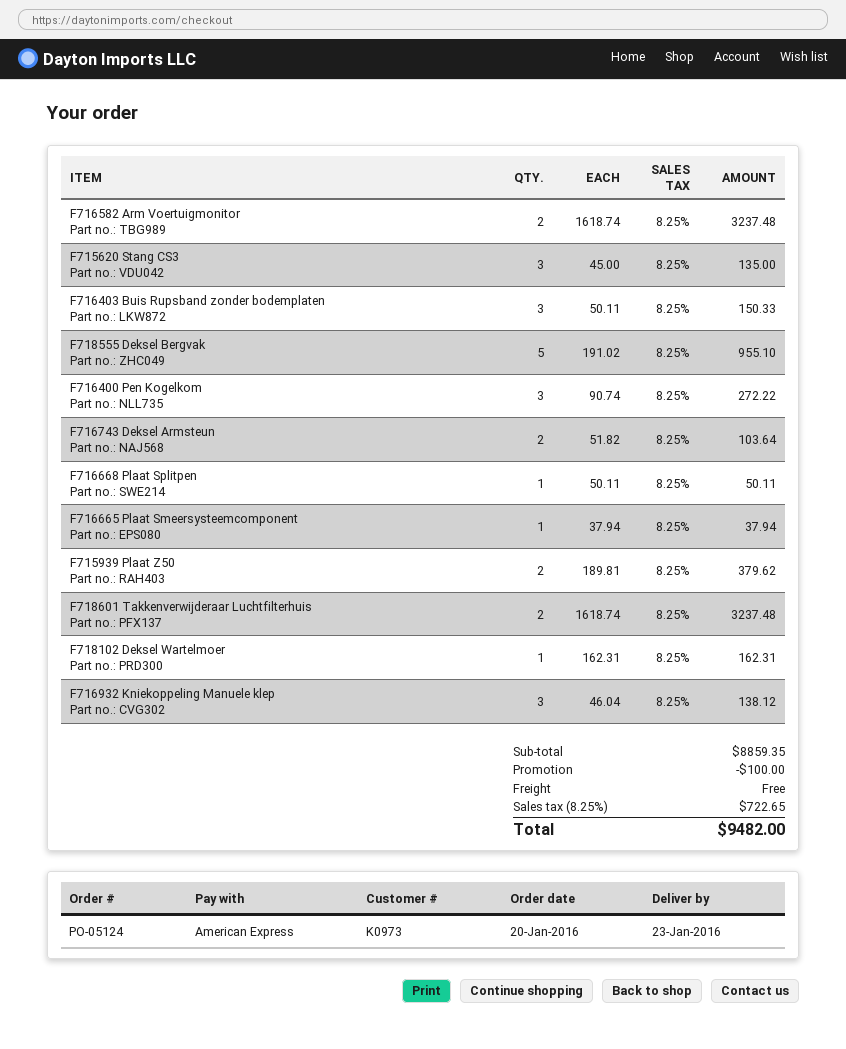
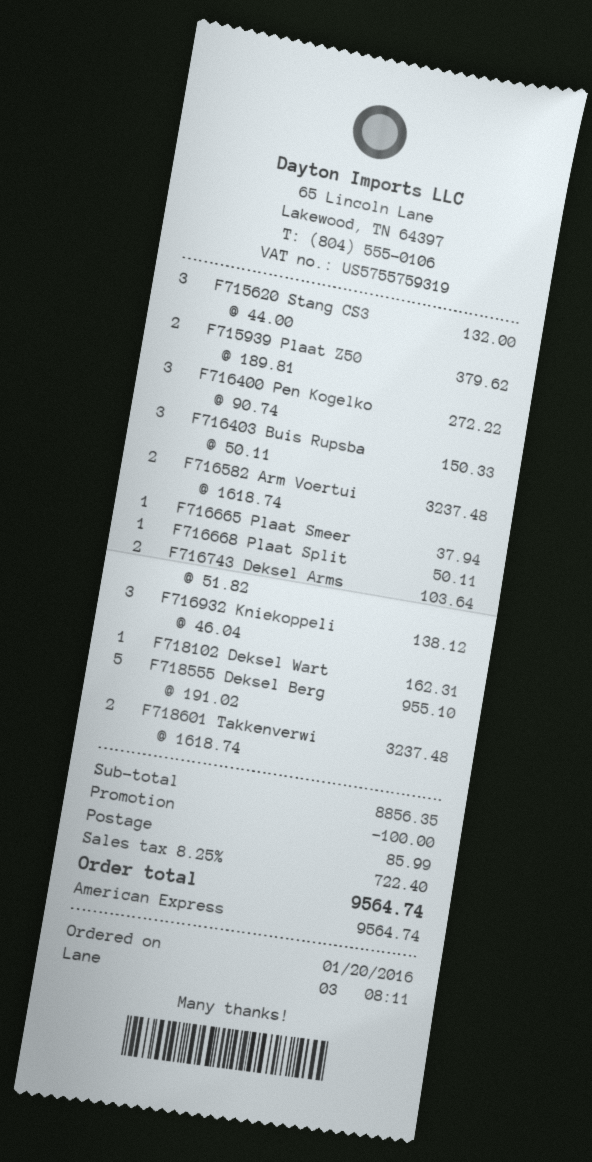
F715620 Stang CS3: 3 x 45.00 = 135.00 -> 3 x 44.00 = 132.00
subtotal: 8859.35 -> 8856.35
shipping: 0.00 -> 85.99
tax: 8.25% = 722.65 -> 8.25% = 722.40
total: 9482.00 -> 9564.74

